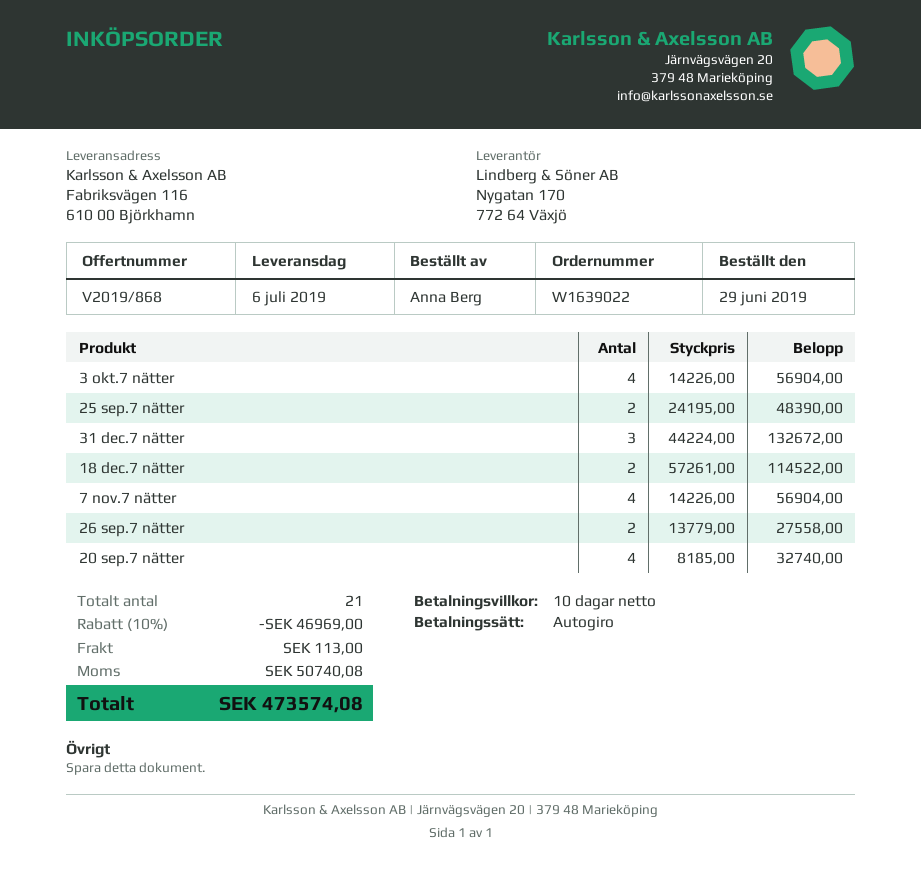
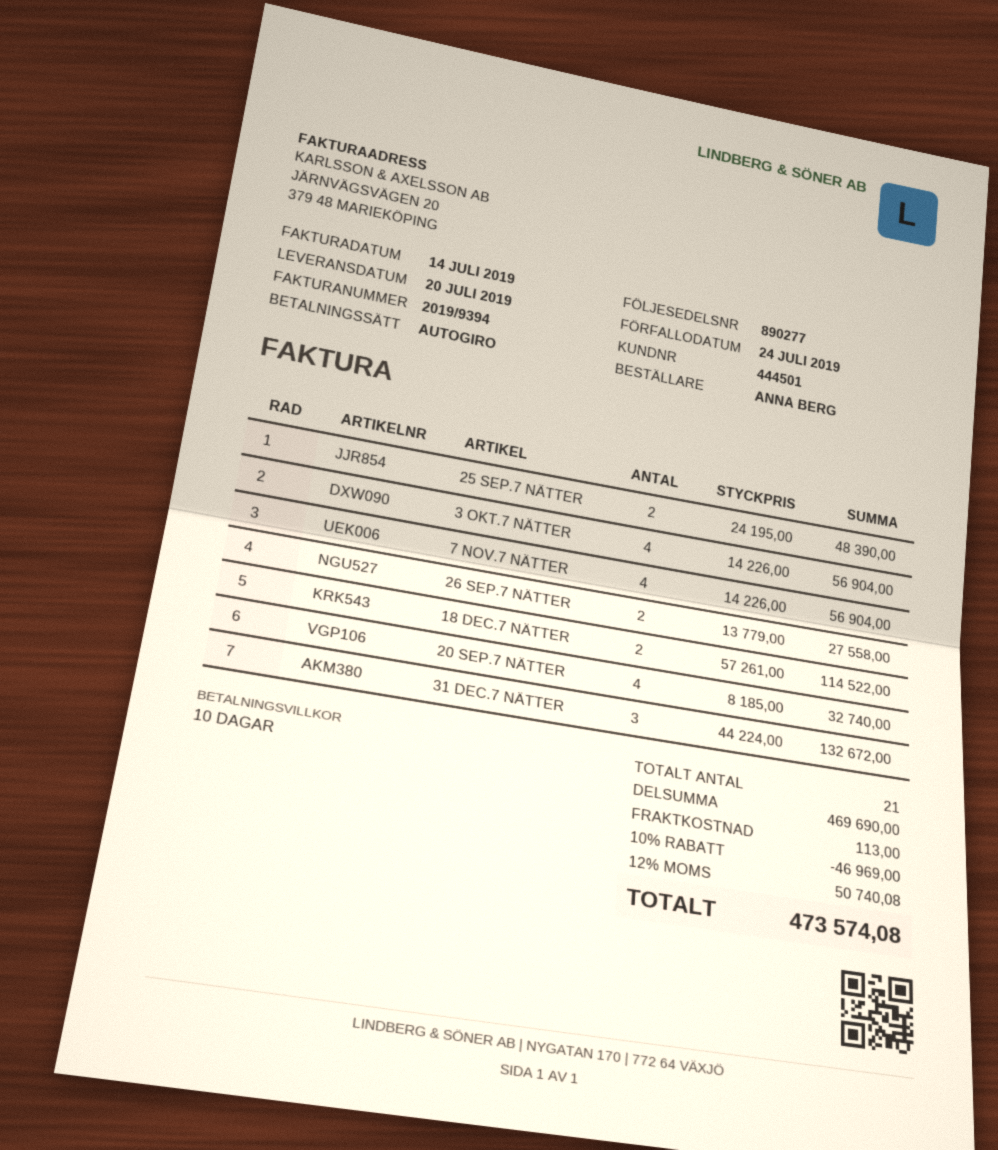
delivery date: 2019-07-06 -> 2019-07-20

